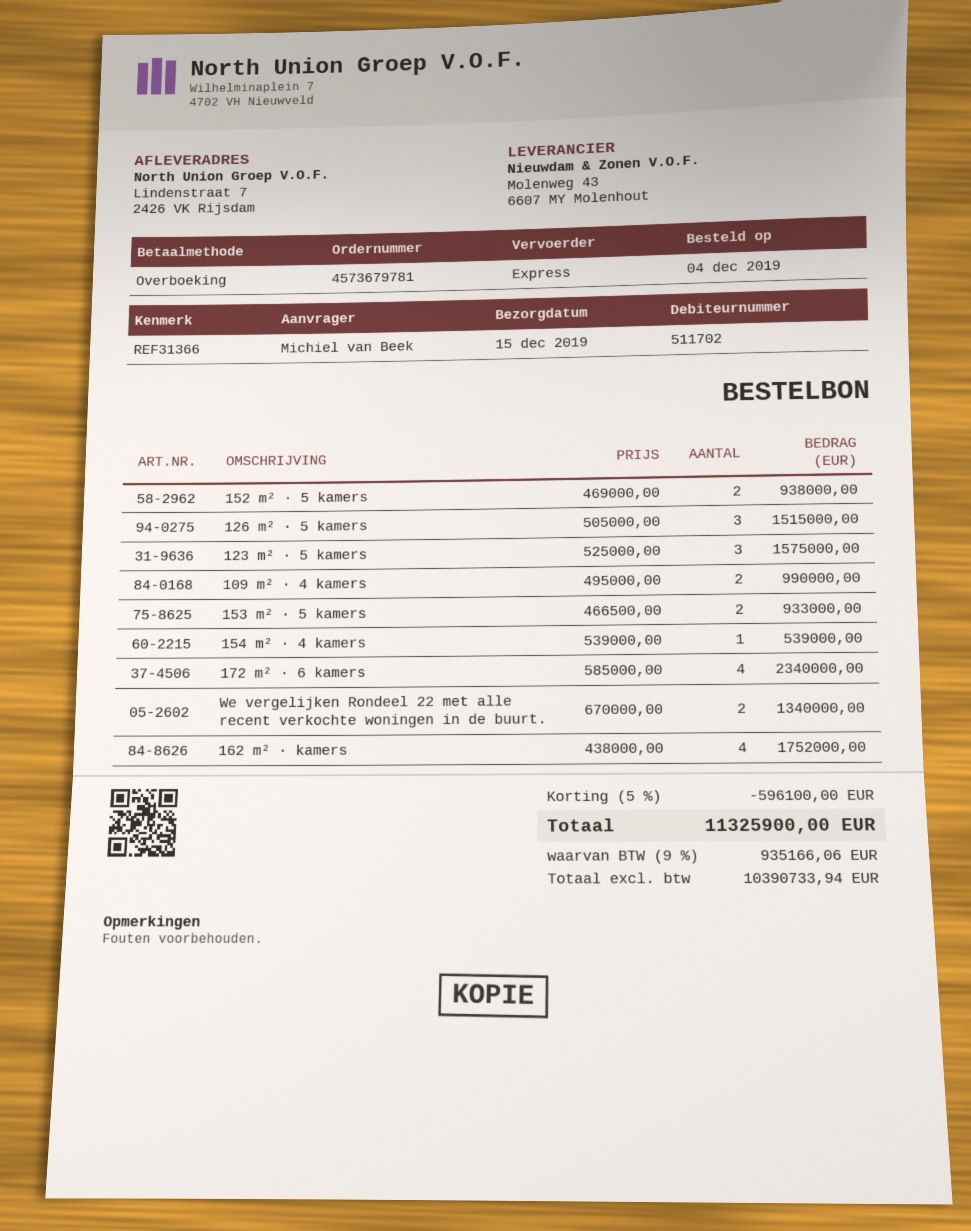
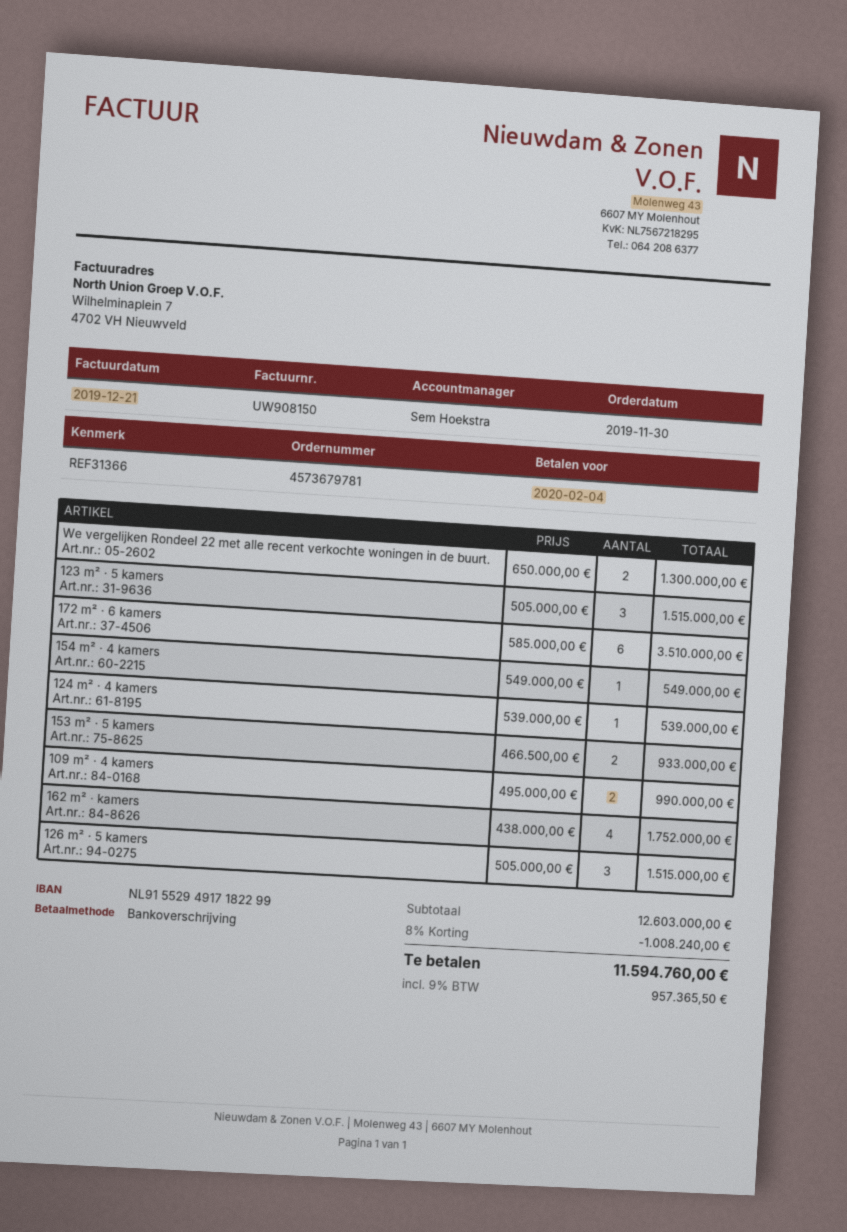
order date: 2019-12-04 -> 2019-11-30
152 m² · 5 kamers: 2 x 469000.00 = 938000.00 -> none
123 m² · 5 kamers: 3 x 525000.00 = 1575000.00 -> 3 x 505000.00 = 1515000.00
154 m² · 4 kamers: 1 x 539000.00 = 539000.00 -> 1 x 549000.00 = 549000.00
172 m² · 6 kamers: 4 x 585000.00 = 2340000.00 -> 6 x 585000.00 = 3510000.00
We vergelijken Rondeel 22 met alle recent verkochte woningen in de buurt.: 2 x 670000.00 = 1340000.00 -> 2 x 650000.00 = 1300000.00
124 m² · 4 kamers: none -> 1 x 539000.00 = 539000.00
discount: 5% = 596100.00 -> 8% = 1008240.00
tax: 9% = 935166.06 -> 9% = 957365.50
total: 11325900.00 -> 11594760.00

